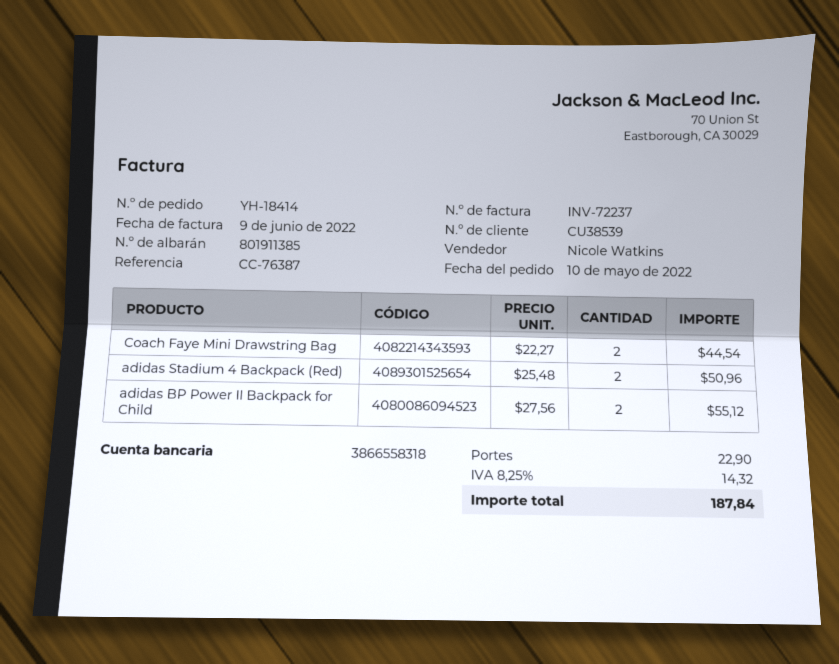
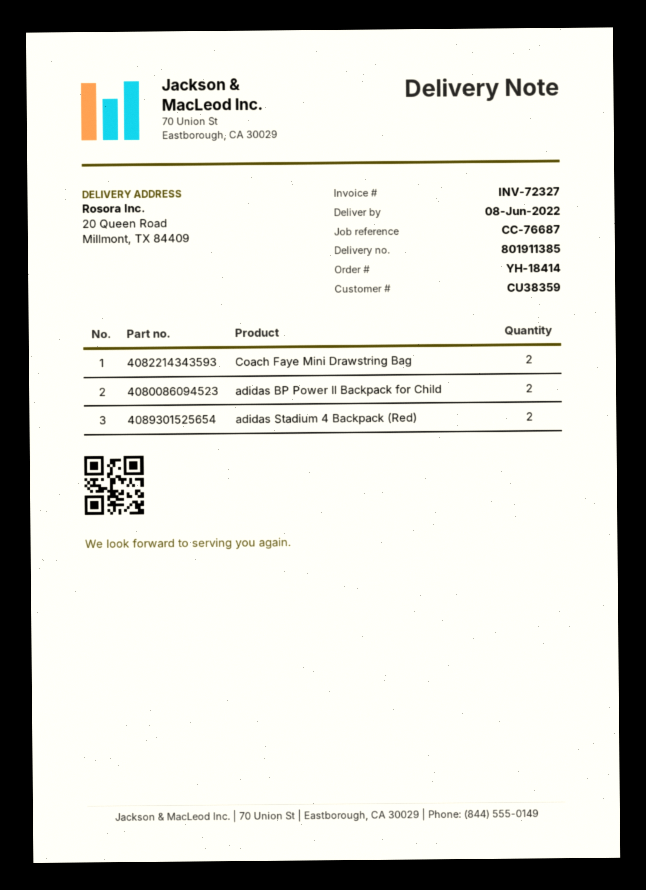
invoice number: INV-72237 -> INV-72327
customer number: CU38539 -> CU38359
reference: CC-76387 -> CC-76687

